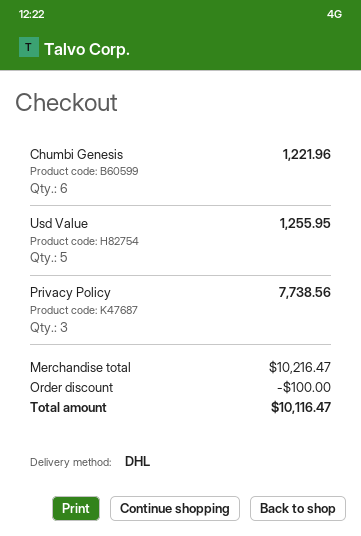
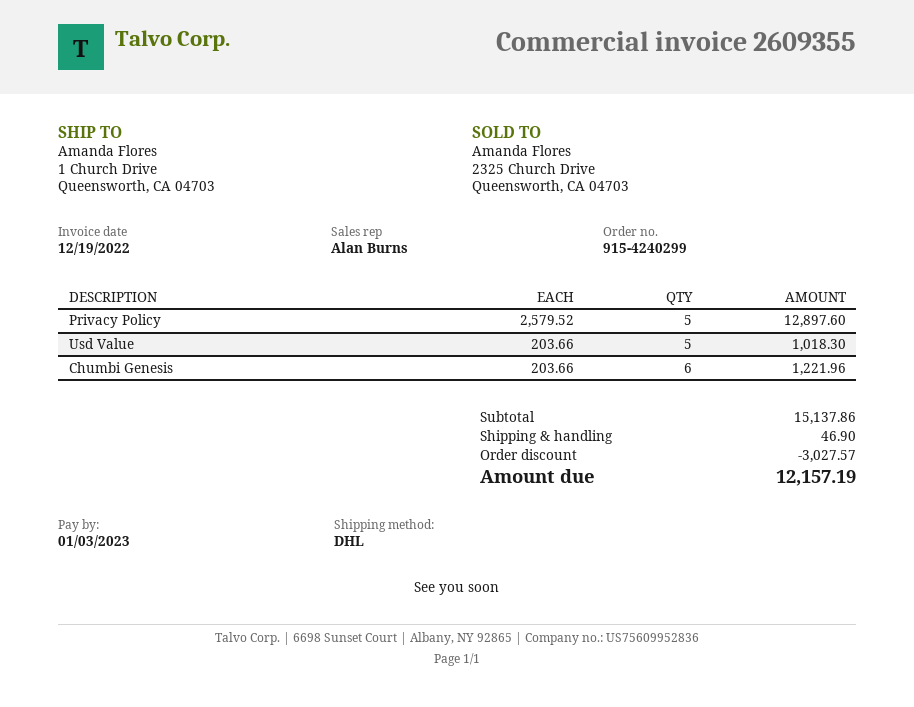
Usd Value: 5 for 1255.95 -> 5 for 1018.30
Privacy Policy: 3 for 7738.56 -> 5 for 12897.60
subtotal: 10216.47 -> 15137.86
discount: 100.00 -> 3027.57
shipping: none -> 46.90
total: 10116.47 -> 12157.19

